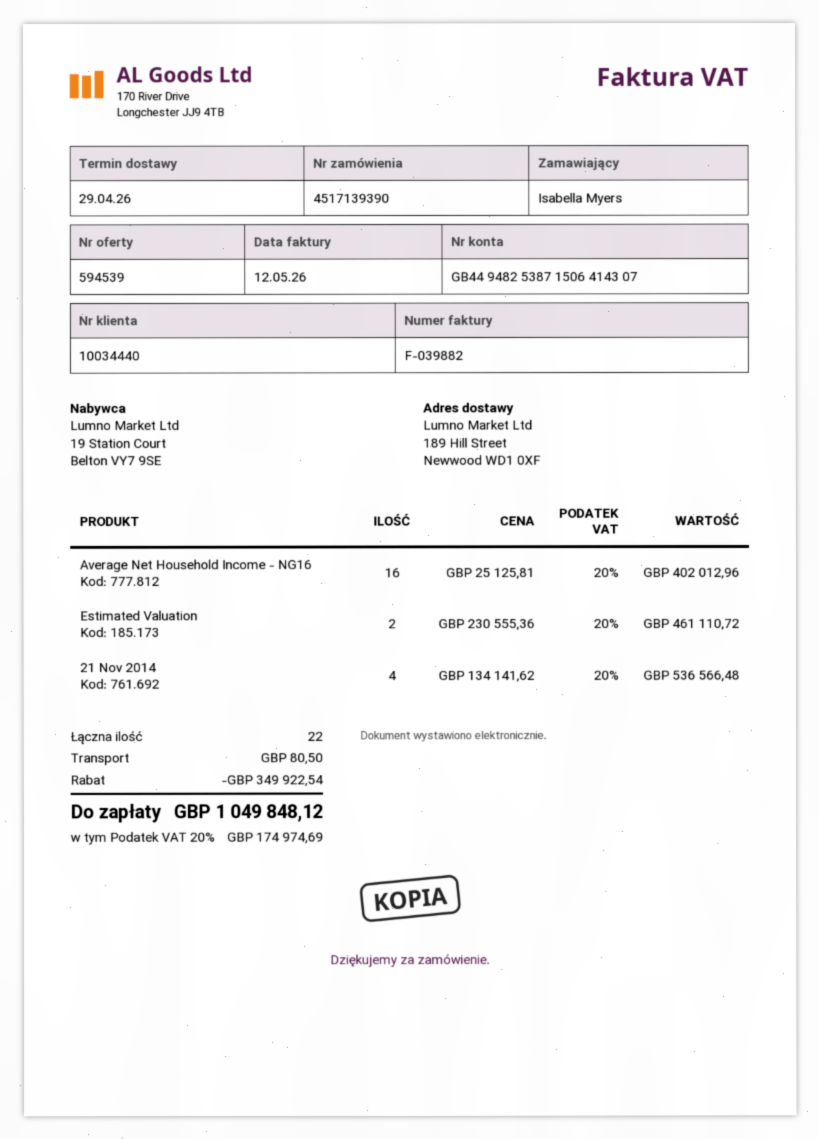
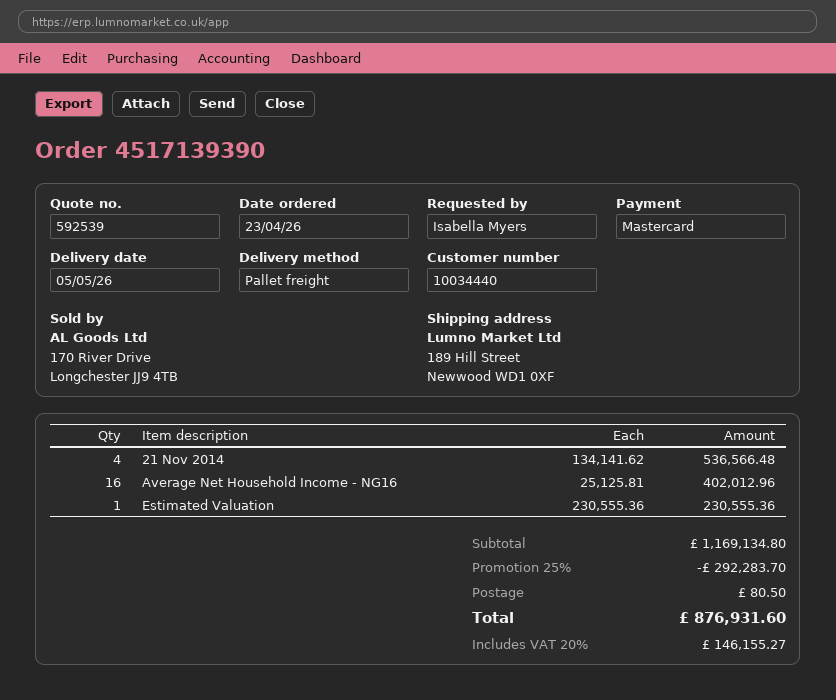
quote number: 594539 -> 592539
delivery date: 2026-04-29 -> 2026-05-05
Estimated Valuation: 2 x 230555.36 = 461110.72 -> 1 x 230555.36 = 230555.36
discount: 349922.54 -> 292283.70
tax: 20% = 174974.69 -> 20% = 146155.27
total: 1049848.12 -> 876931.60

